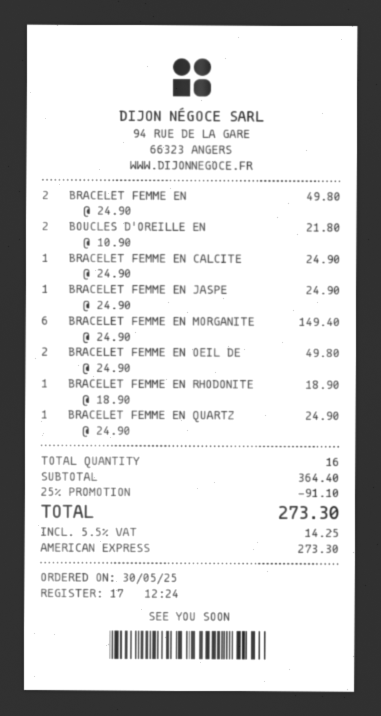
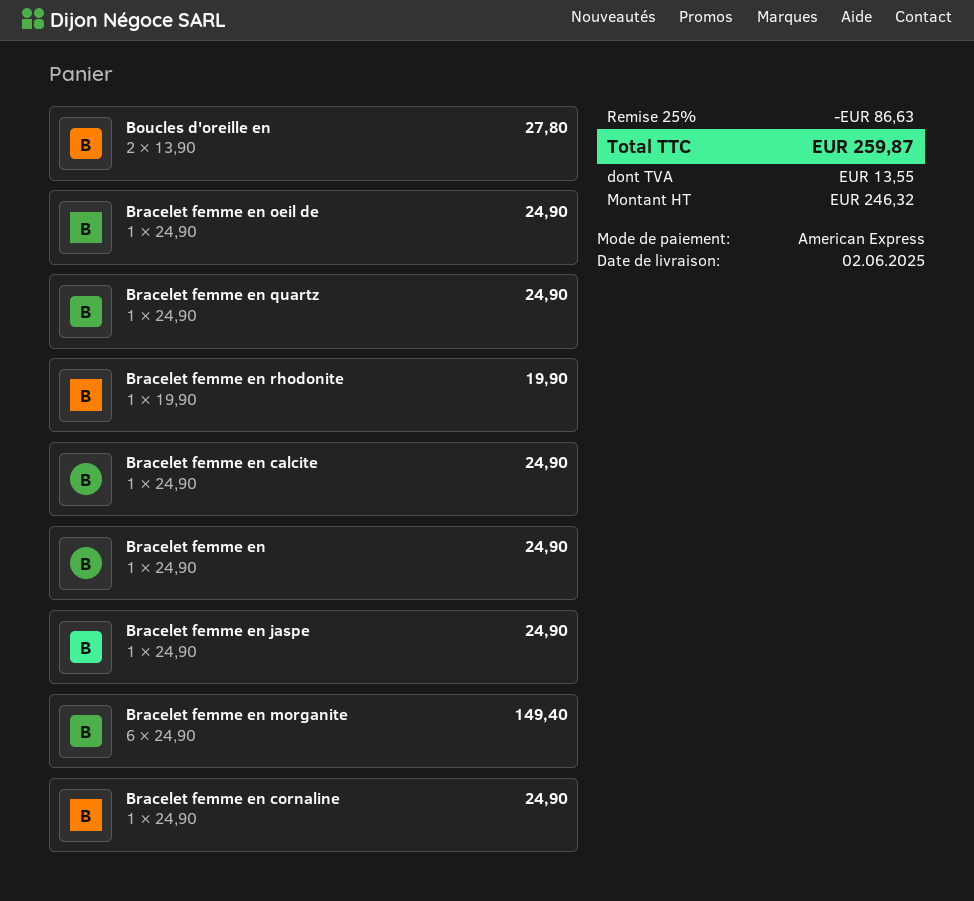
BRACELET FEMME EN: 2 x 24.90 = 49.80 -> 1 x 24.90 = 24.90
BOUCLES D'OREILLE EN: 2 x 10.90 = 21.80 -> 2 x 13.90 = 27.80
BRACELET FEMME EN OEIL DE: 2 x 24.90 = 49.80 -> 1 x 24.90 = 24.90
BRACELET FEMME EN RHODONITE: 1 x 18.90 = 18.90 -> 1 x 19.90 = 19.90
Bracelet femme en cornaline: none -> 1 x 24.90 = 24.90
discount: 25% = 91.10 -> 25% = 86.63
tax: 14.25 -> 13.55
total: 273.30 -> 259.87

